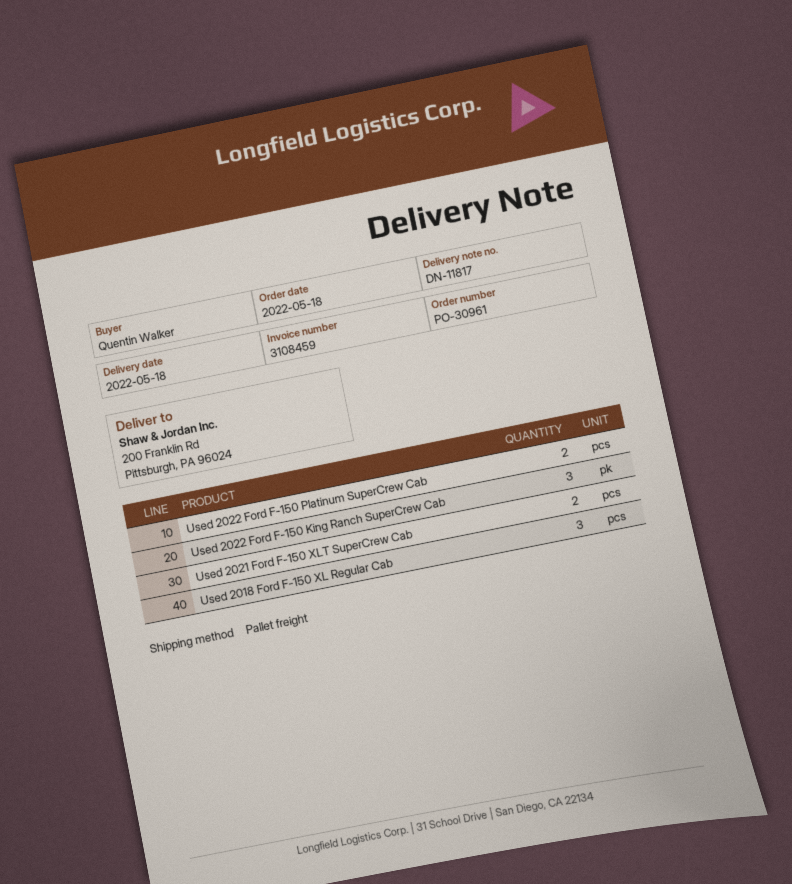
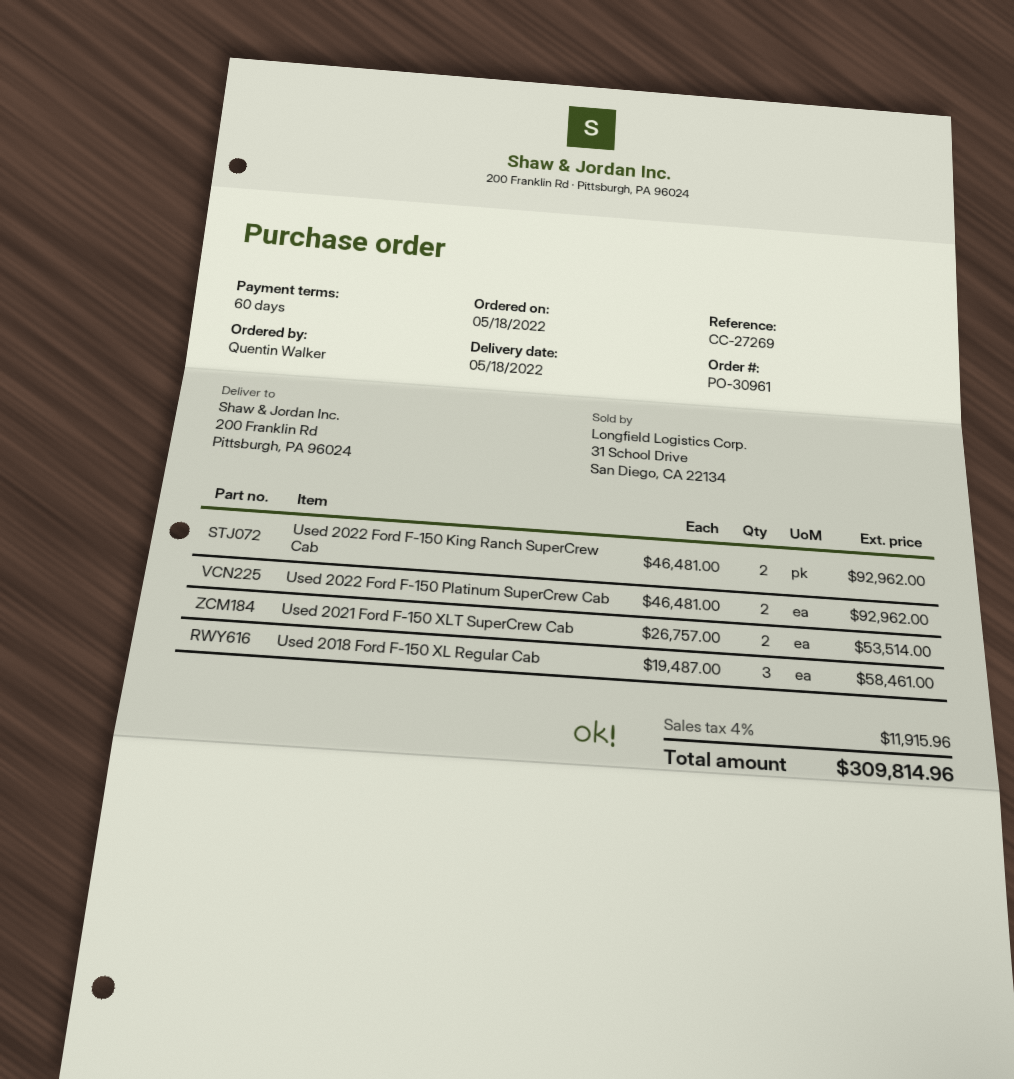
Used 2022 Ford F-150 King Ranch SuperCrew Cab: 3 -> 2

